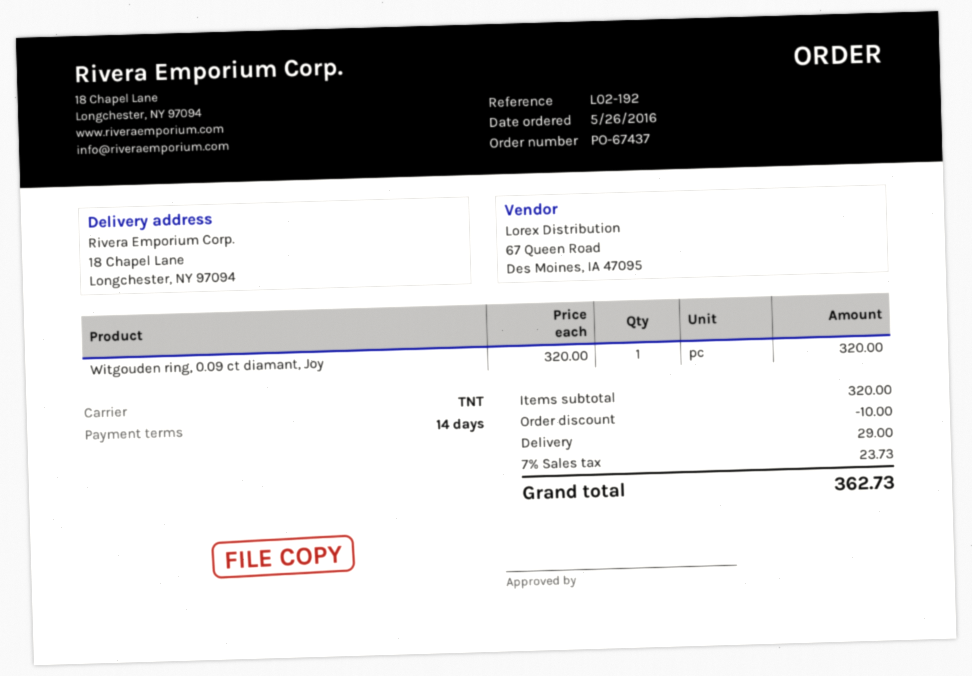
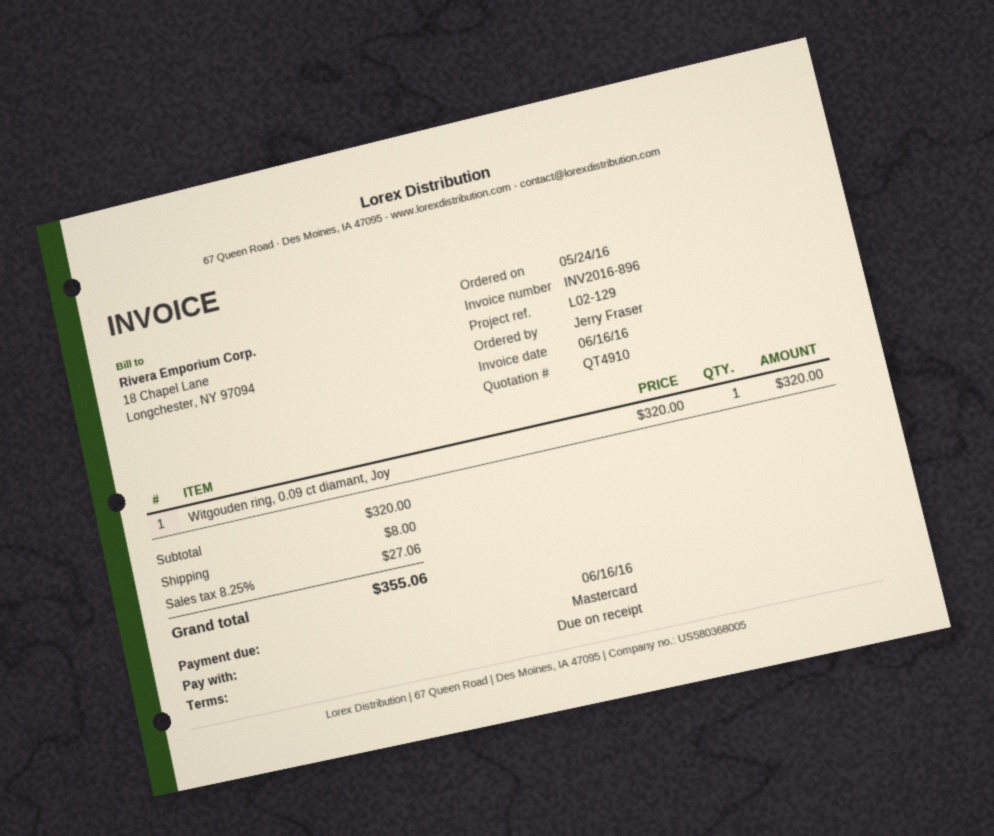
order date: 2016-05-26 -> 2016-05-24
payment terms: 14 days -> on receipt
reference: L02-192 -> L02-129
discount: 10.00 -> none
shipping: 29.00 -> 8.00
tax: 7% = 23.73 -> 8.25% = 27.06
total: 362.73 -> 355.06

